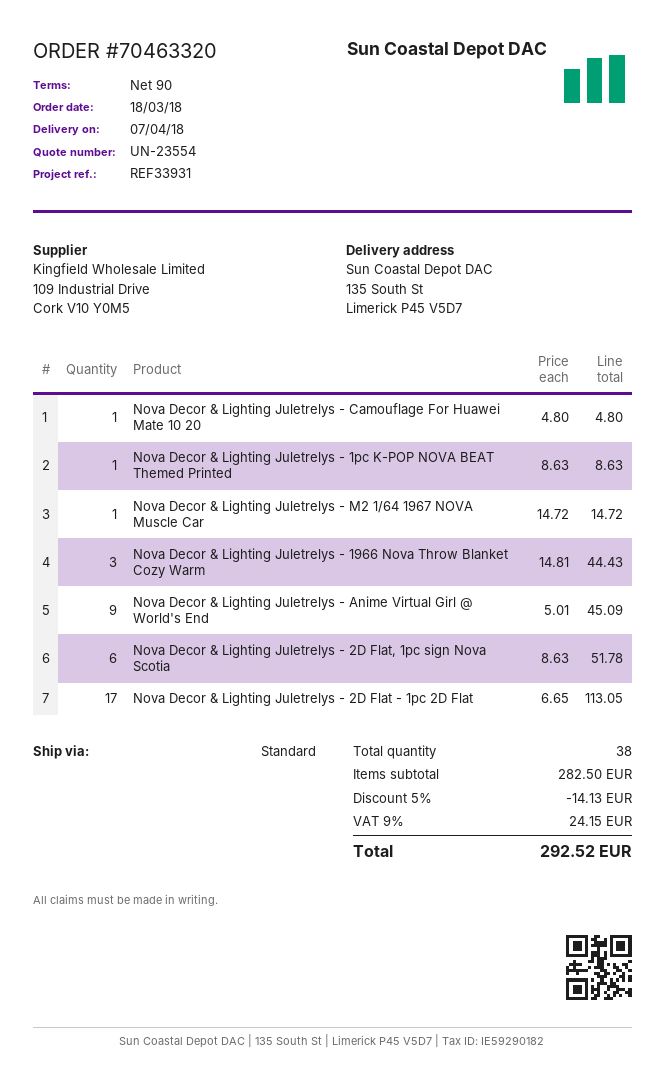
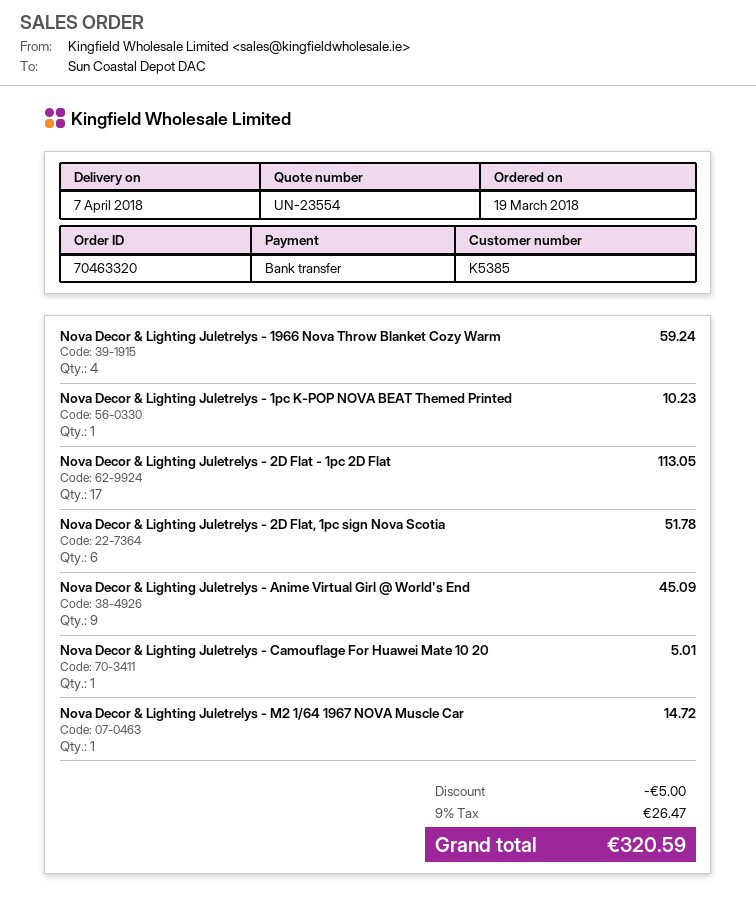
order date: 2018-03-18 -> 2018-03-19
Nova Decor & Lighting Juletrelys - Camouflage For Huawei Mate 10 20: 1 for 4.80 -> 1 for 5.01
Nova Decor & Lighting Juletrelys - 1pc K-POP NOVA BEAT Themed Printed: 1 for 8.63 -> 1 for 10.23
Nova Decor & Lighting Juletrelys - 1966 Nova Throw Blanket Cozy Warm: 3 for 44.43 -> 4 for 59.24
discount: 14.13 -> 5.00
tax: 9% = 24.15 -> 9% = 26.47
total: 292.52 -> 320.59

